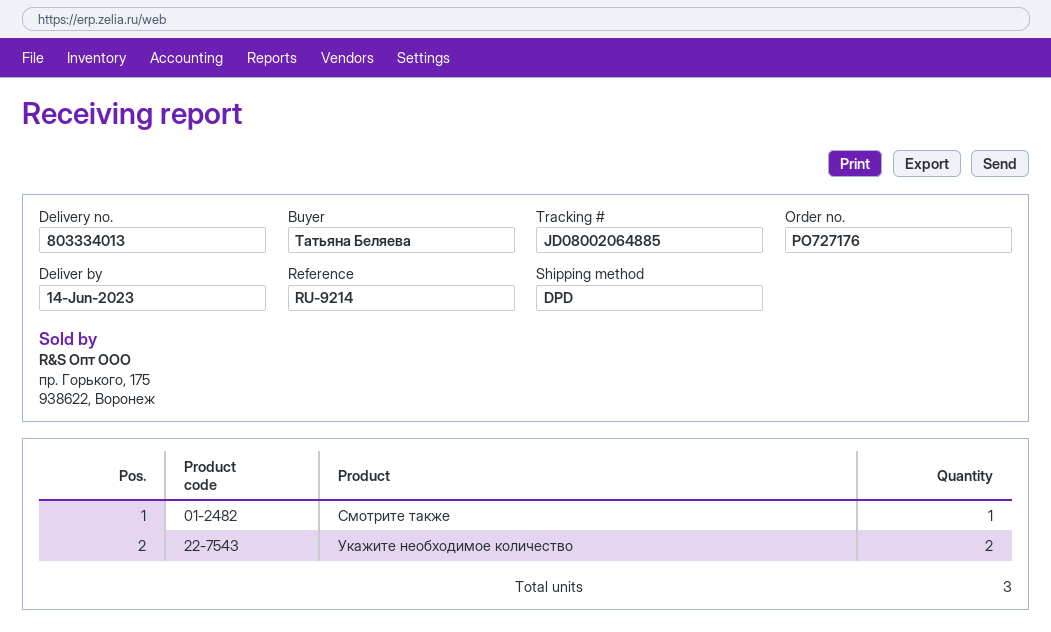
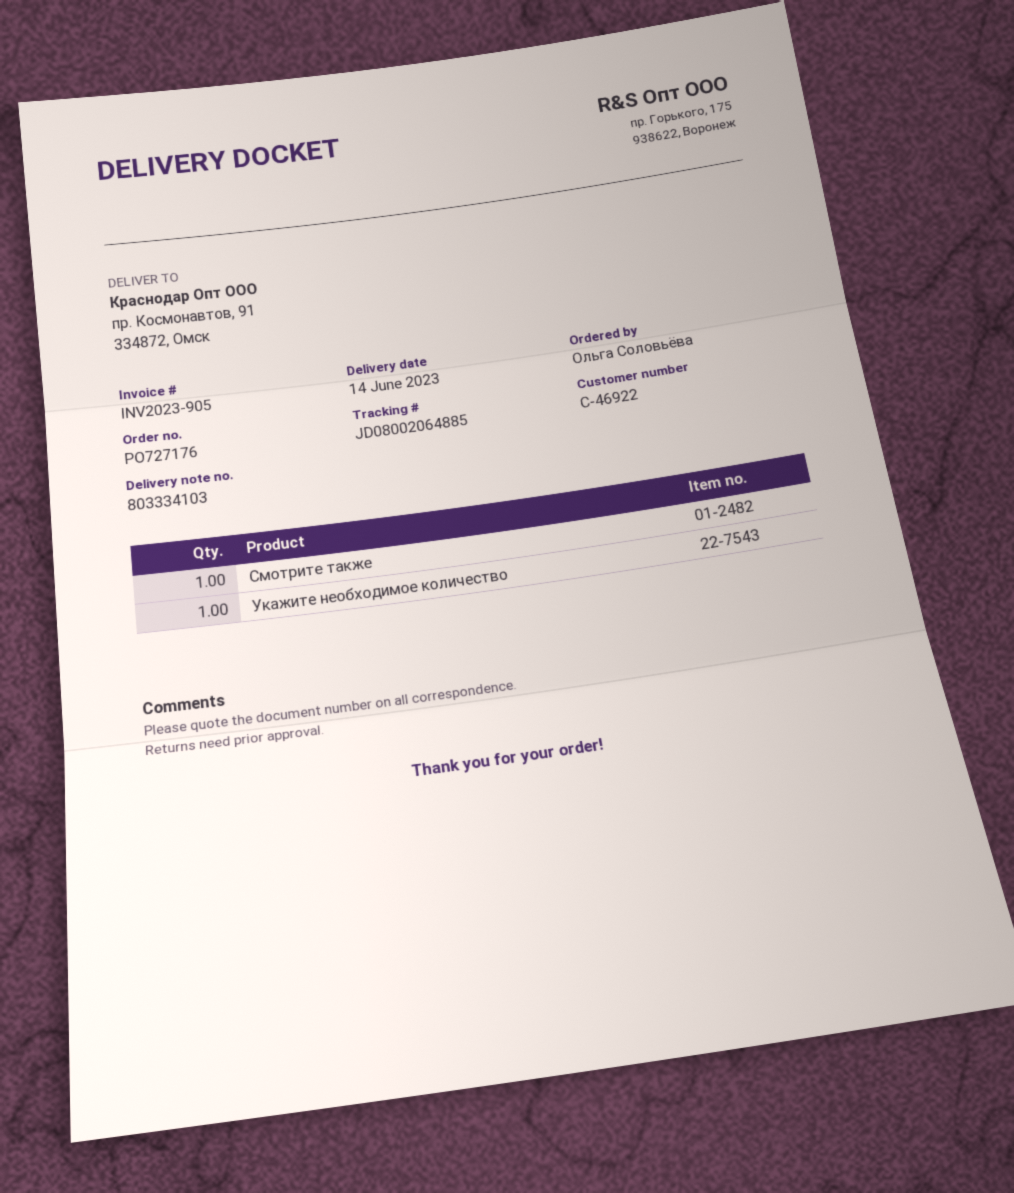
delivery note number: 803334013 -> 803334103
ordered by: Татьяна Беляева -> Ольга Соловьёва
Укажите необходимое количество: 2 -> 1

